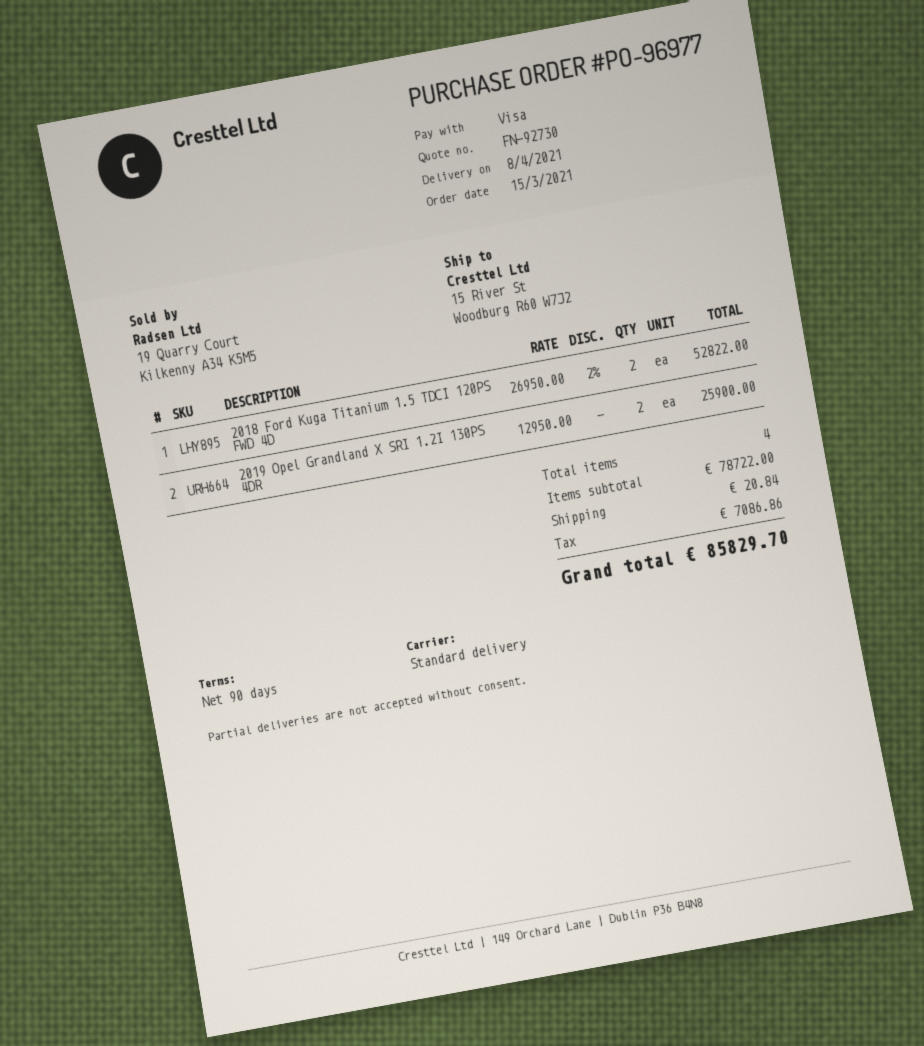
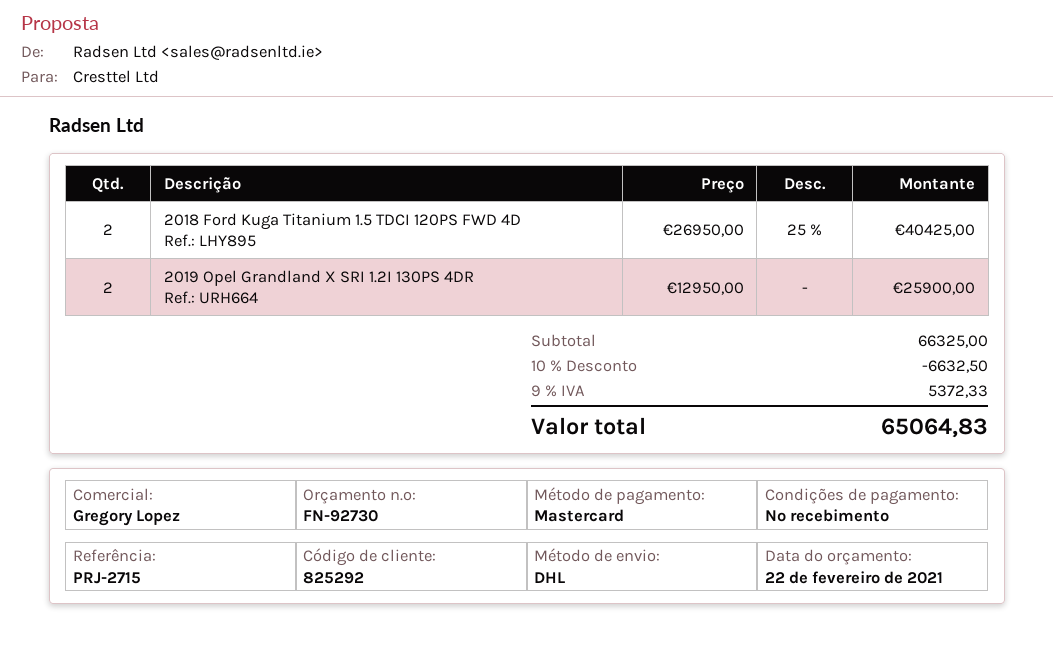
payment terms: 90 days -> on receipt
payment method: Visa -> Mastercard
shipping method: standard -> DHL
2018 Ford Kuga Titanium 1.5 TDCI 120PS FWD 4D: 2 x 26950.00 - 2% = 52822.00 -> 2 x 26950.00 - 25% = 40425.00
subtotal: 78722.00 -> 66325.00
discount: none -> 10% = 6632.50
shipping: 20.84 -> none
tax: 7086.86 -> 5372.33
total: 85829.70 -> 65064.83

